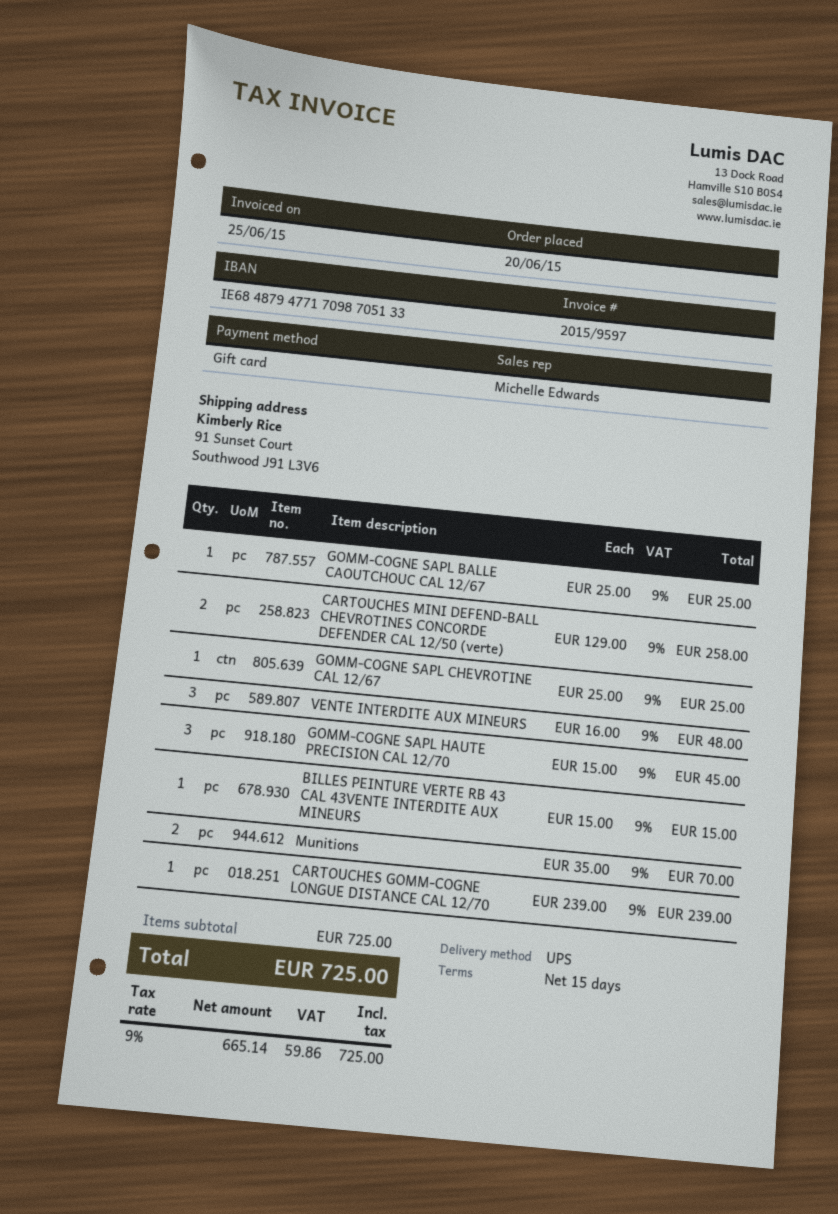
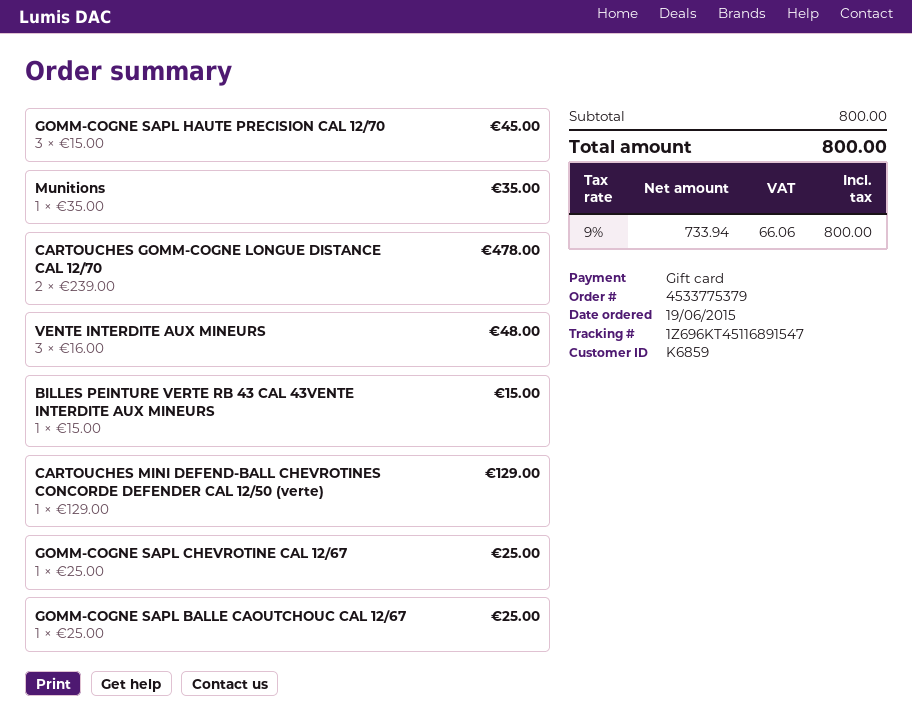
order date: 2015-06-20 -> 2015-06-19
CARTOUCHES MINI DEFEND-BALL CHEVROTINES CONCORDE DEFENDER CAL 12/50 (verte): 2 x 129.00 = 258.00 -> 1 x 129.00 = 129.00
Munitions: 2 x 35.00 = 70.00 -> 1 x 35.00 = 35.00
CARTOUCHES GOMM-COGNE LONGUE DISTANCE CAL 12/70: 1 x 239.00 = 239.00 -> 2 x 239.00 = 478.00
subtotal: 725.00 -> 800.00
net: 665.14 -> 733.94
tax: 9% = 59.86 -> 9% = 66.06
total: 725.00 -> 800.00

